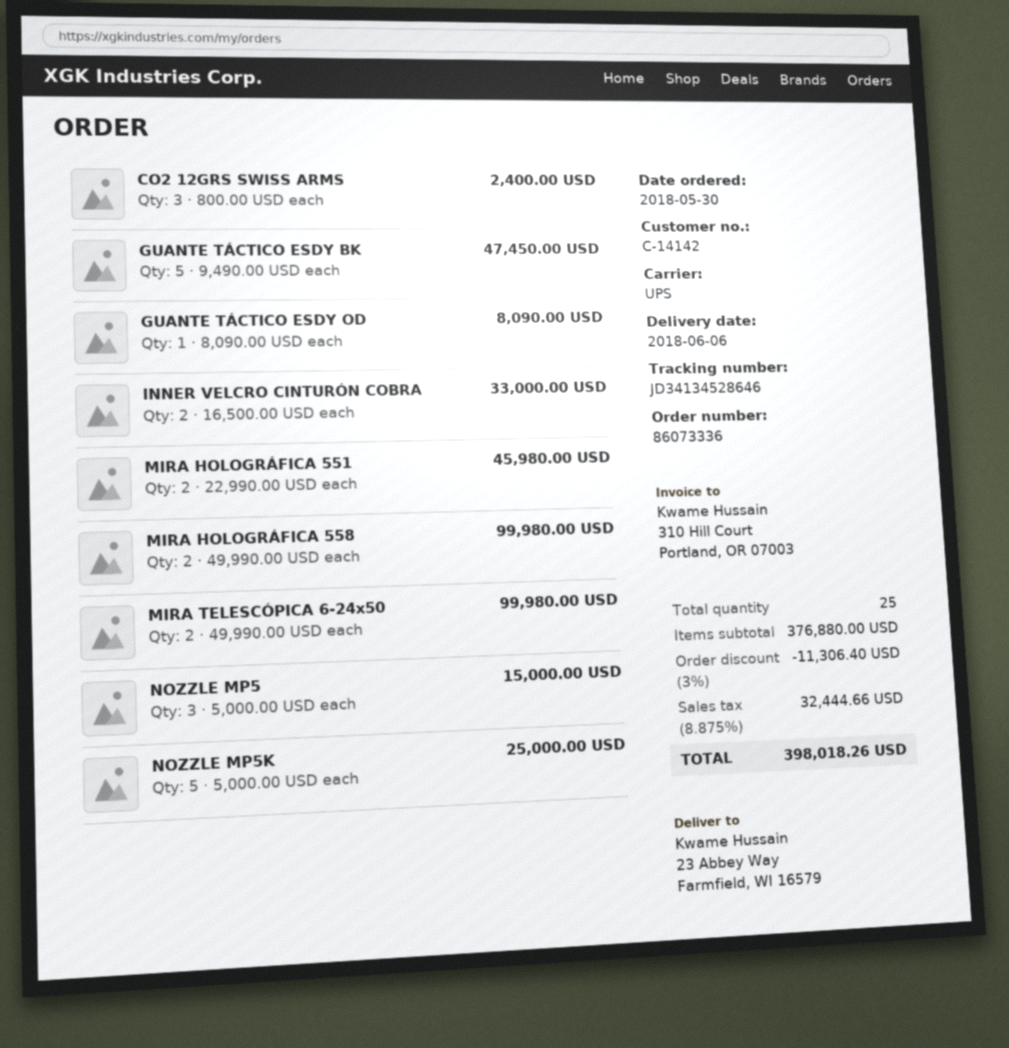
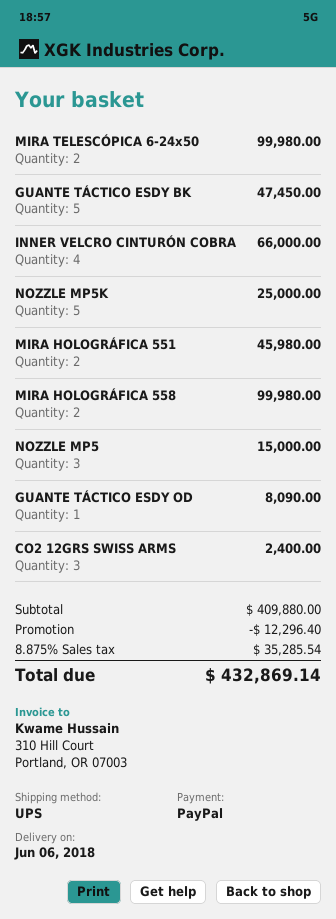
INNER VELCRO CINTURÓN COBRA: 2 for 33000.00 -> 4 for 66000.00
subtotal: 376880.00 -> 409880.00
discount: 11306.40 -> 12296.40
tax: 8.875% = 32444.66 -> 8.875% = 35285.54
total: 398018.26 -> 432869.14

